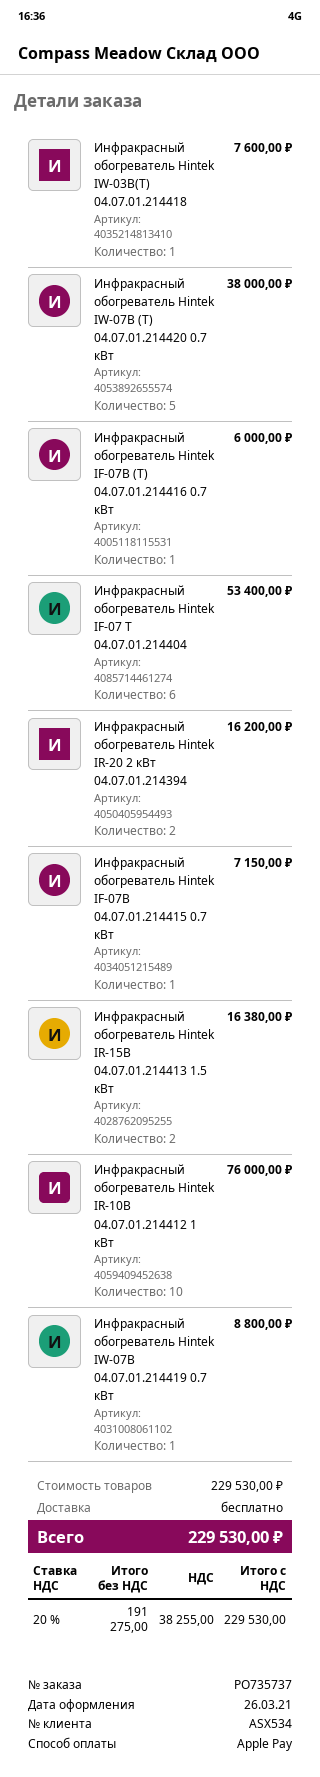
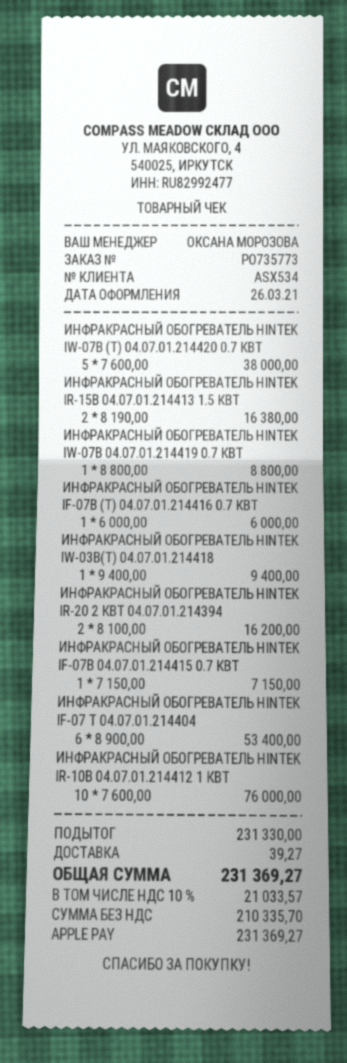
order number: PO735737 -> PO735773
Инфракрасный обогреватель Hintek IW-03B(T) 04.07.01.214418: 1 for 7600.00 -> 1 for 9400.00
subtotal: 229530.00 -> 231330.00
shipping: 0.00 -> 39.27
net: 191275.00 -> 210335.70
tax: 20% = 38255.00 -> 10% = 21033.57
total: 229530.00 -> 231369.27

